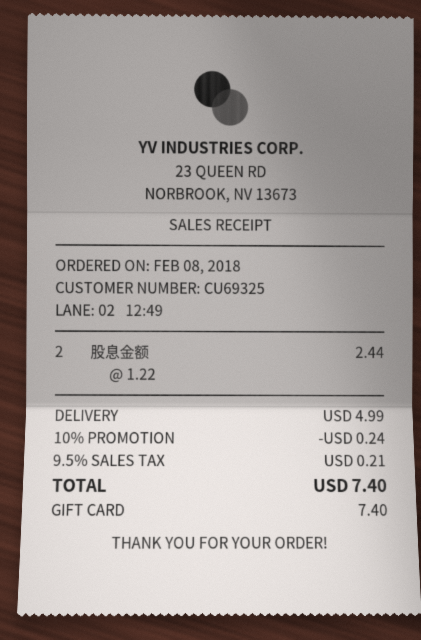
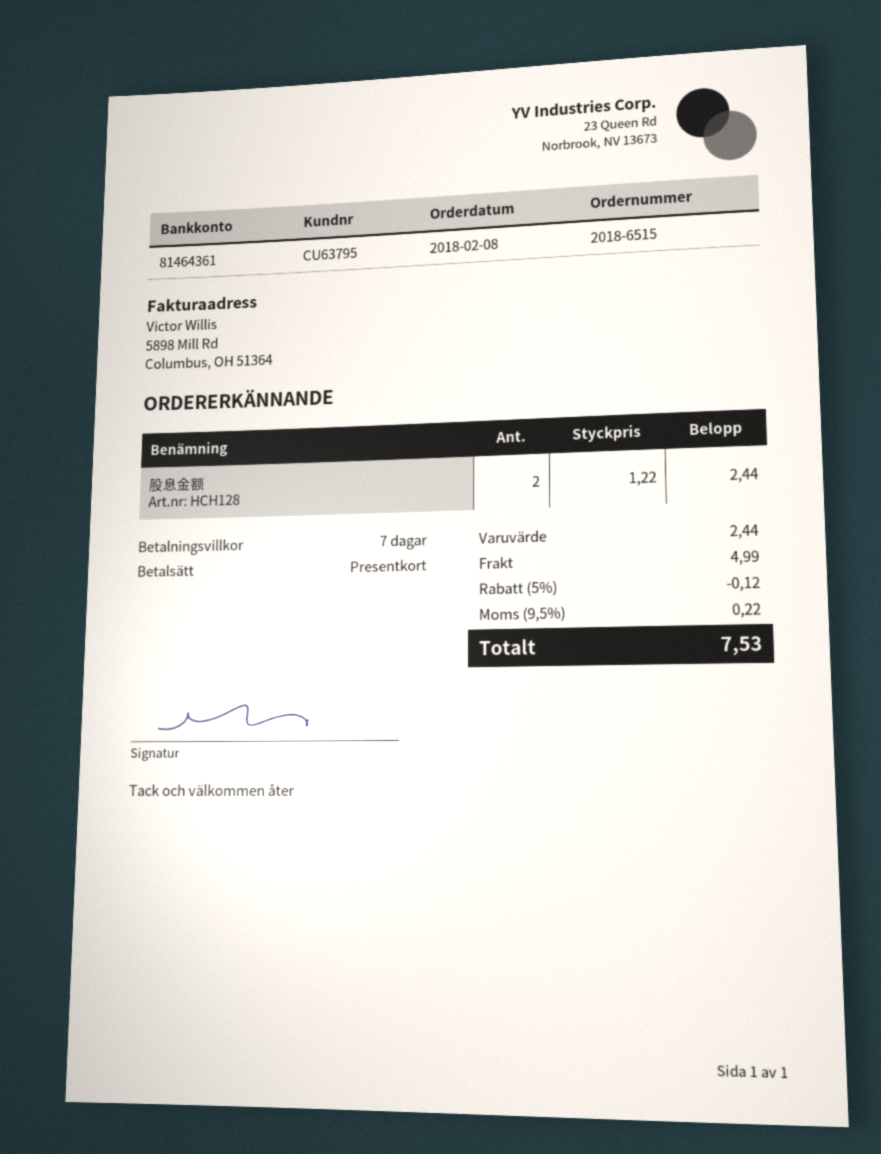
customer number: CU69325 -> CU63795
discount: 10% = 0.24 -> 5% = 0.12
tax: 9.5% = 0.21 -> 9.5% = 0.22
total: 7.40 -> 7.53

